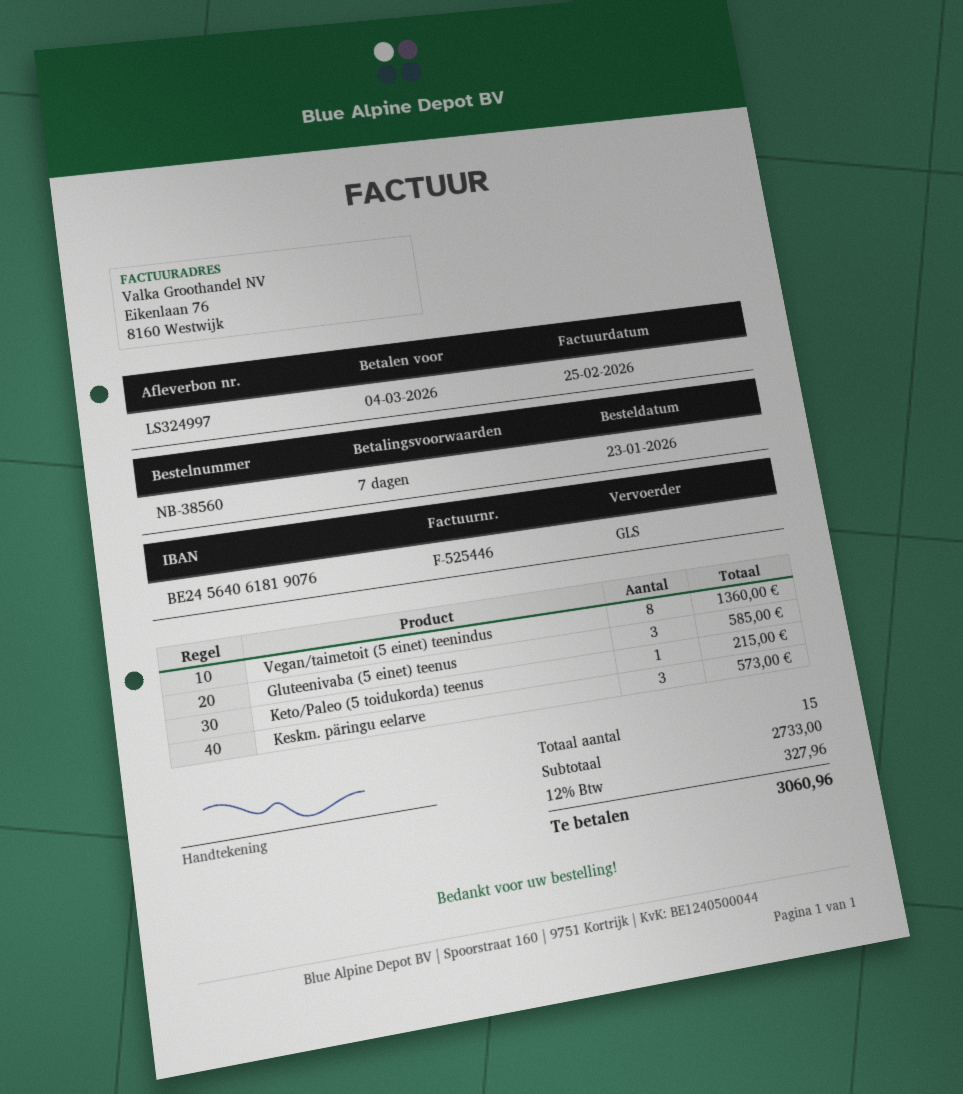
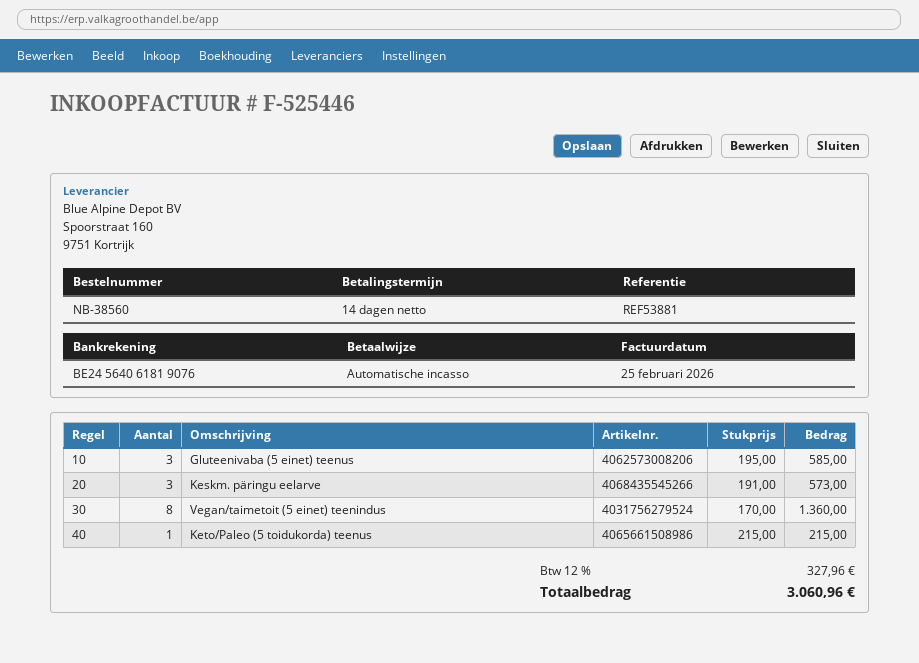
payment terms: 7 days -> 14 days

